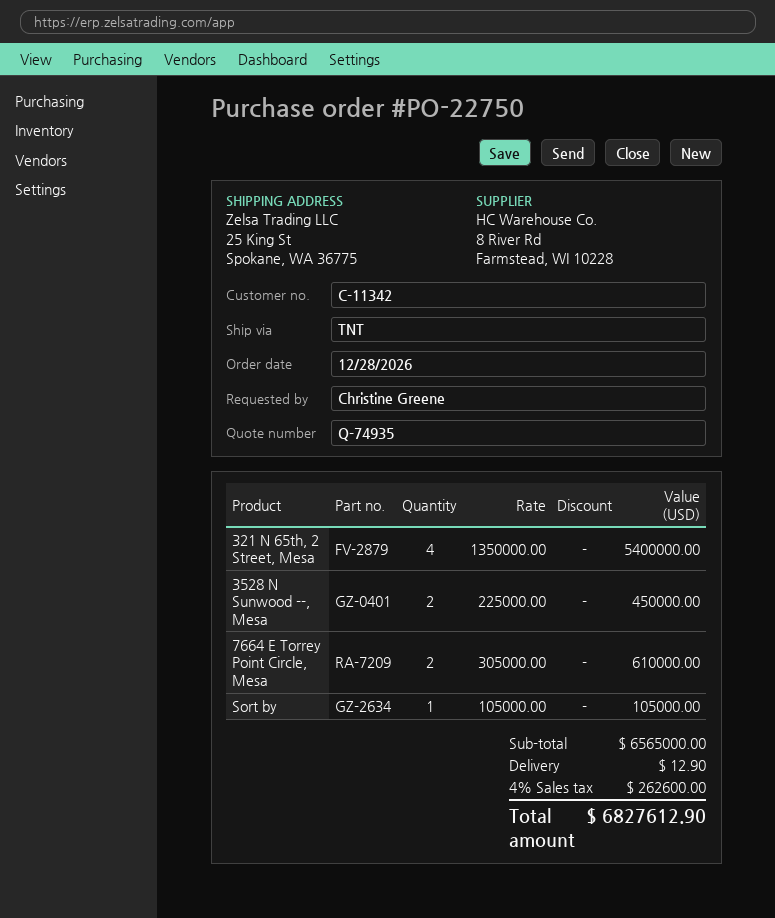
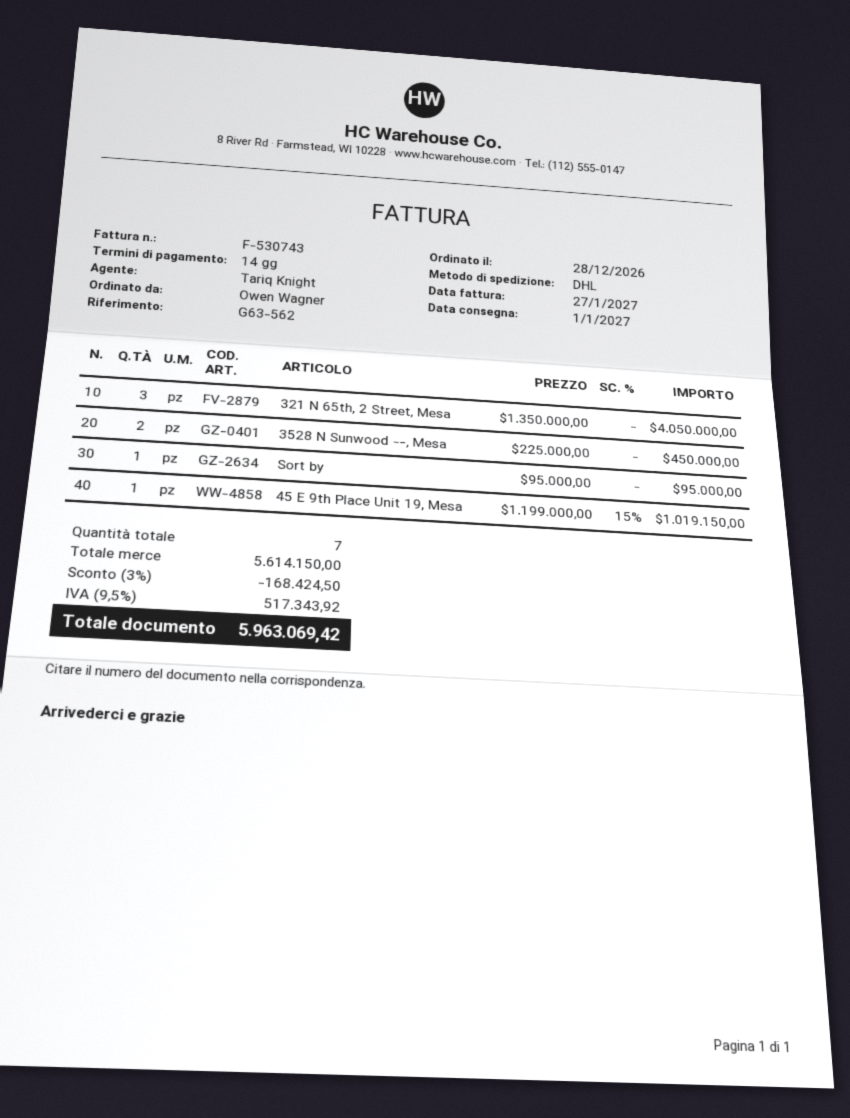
ordered by: Christine Greene -> Owen Wagner
shipping method: TNT -> DHL
321 N 65th, 2 Street, Mesa: 4 x 1350000.00 = 5400000.00 -> 3 x 1350000.00 = 4050000.00
7664 E Torrey Point Circle, Mesa: 2 x 305000.00 = 610000.00 -> none
Sort by: 1 x 105000.00 = 105000.00 -> 1 x 95000.00 = 95000.00
45 E 9th Place Unit 19, Mesa: none -> 1 x 1199000.00 - 15% = 1019150.00
subtotal: 6565000.00 -> 5614150.00
discount: none -> 3% = 168424.50
shipping: 12.90 -> none
tax: 4% = 262600.00 -> 9.5% = 517343.92
total: 6827612.90 -> 5963069.42

